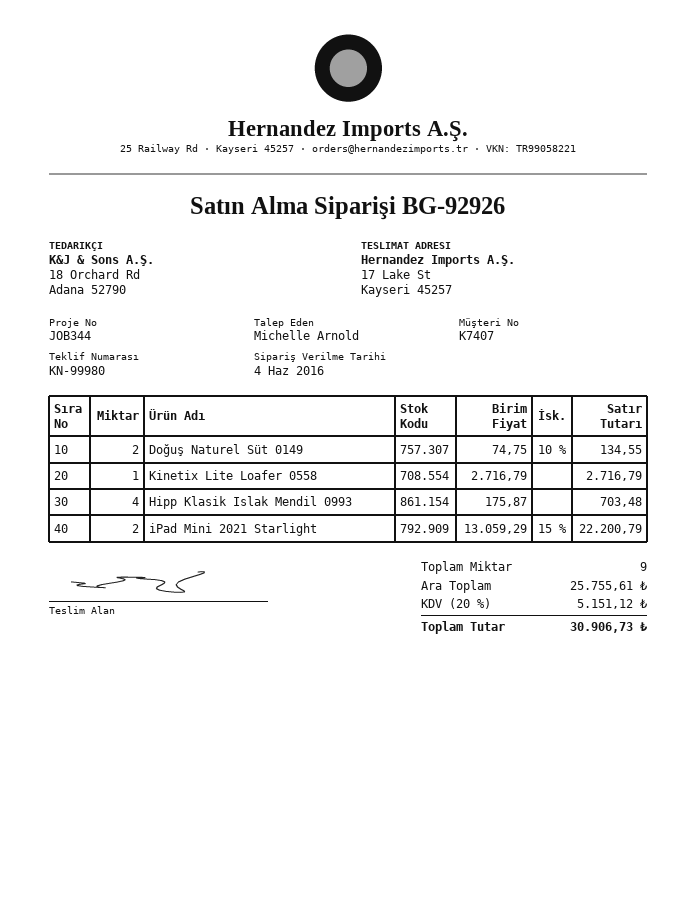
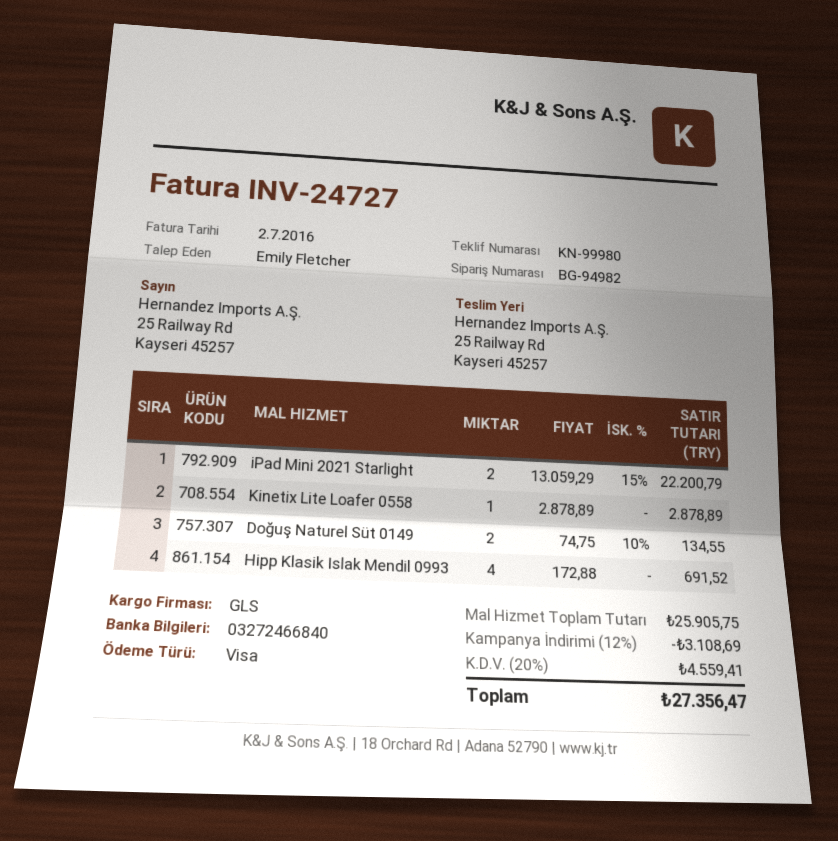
order number: BG-92926 -> BG-94982
ordered by: Michelle Arnold -> Emily Fletcher
ship to: 17 Lake St, Kayseri 45257 -> 25 Railway Rd, Kayseri 45257
Kinetix Lite Loafer 0558: 1 x 2716.79 = 2716.79 -> 1 x 2878.89 = 2878.89
Hipp Klasik Islak Mendil 0993: 4 x 175.87 = 703.48 -> 4 x 172.88 = 691.52
subtotal: 25755.61 -> 25905.75
discount: none -> 12% = 3108.69
tax: 20% = 5151.12 -> 20% = 4559.41
total: 30906.73 -> 27356.47

